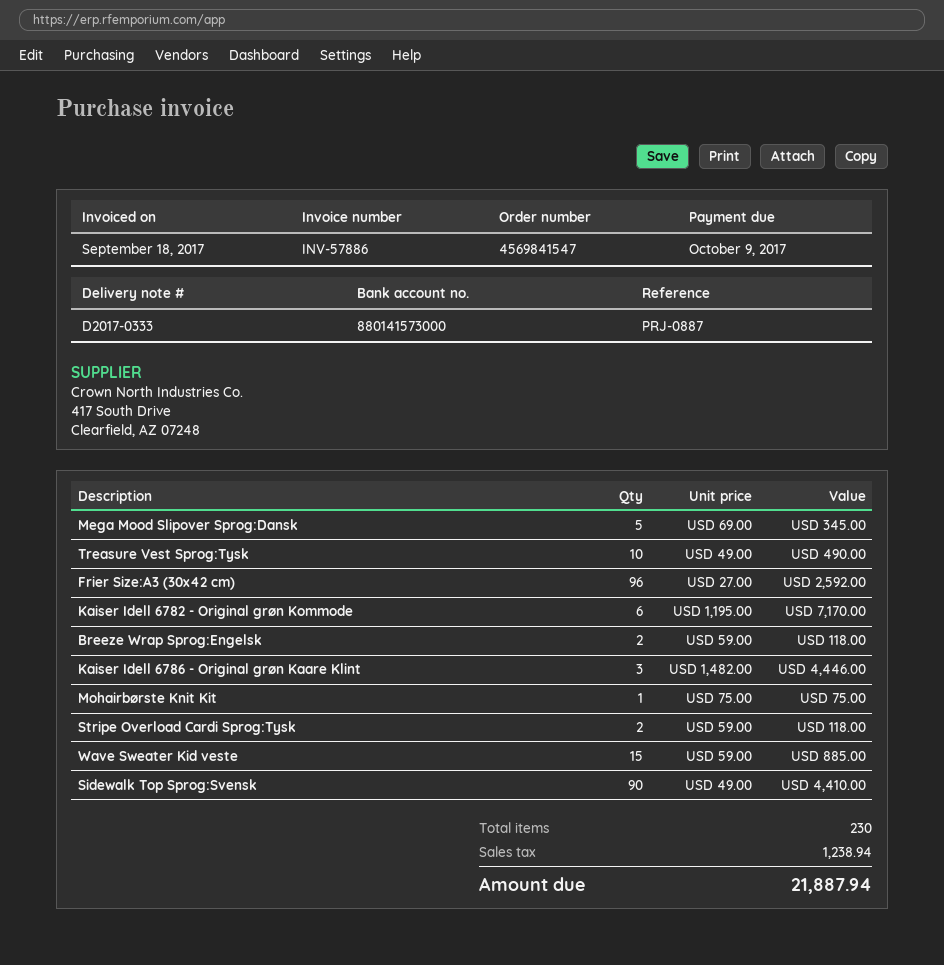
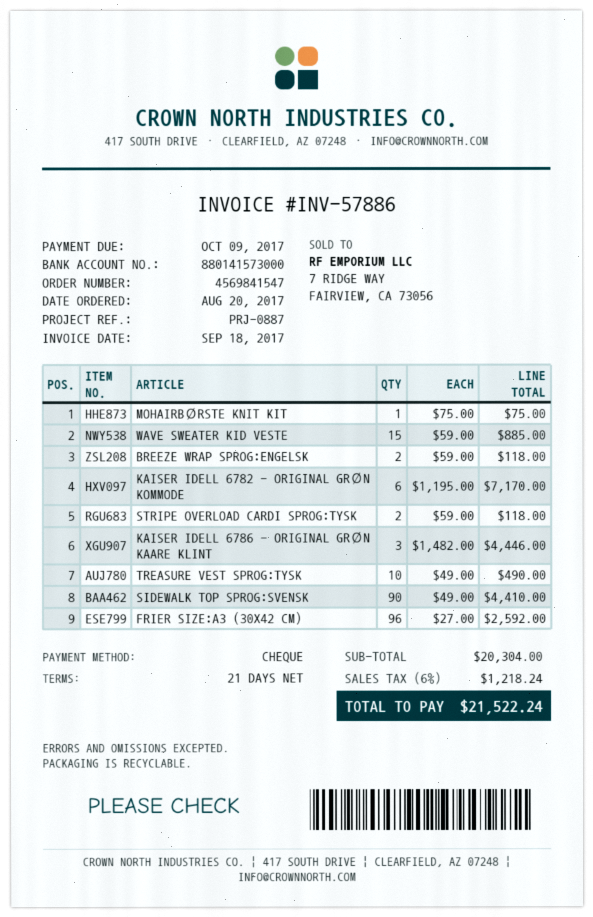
Mega Mood Slipover Sprog:Dansk: 5 x 69.00 = 345.00 -> none
tax: 1238.94 -> 1218.24
total: 21887.94 -> 21522.24

